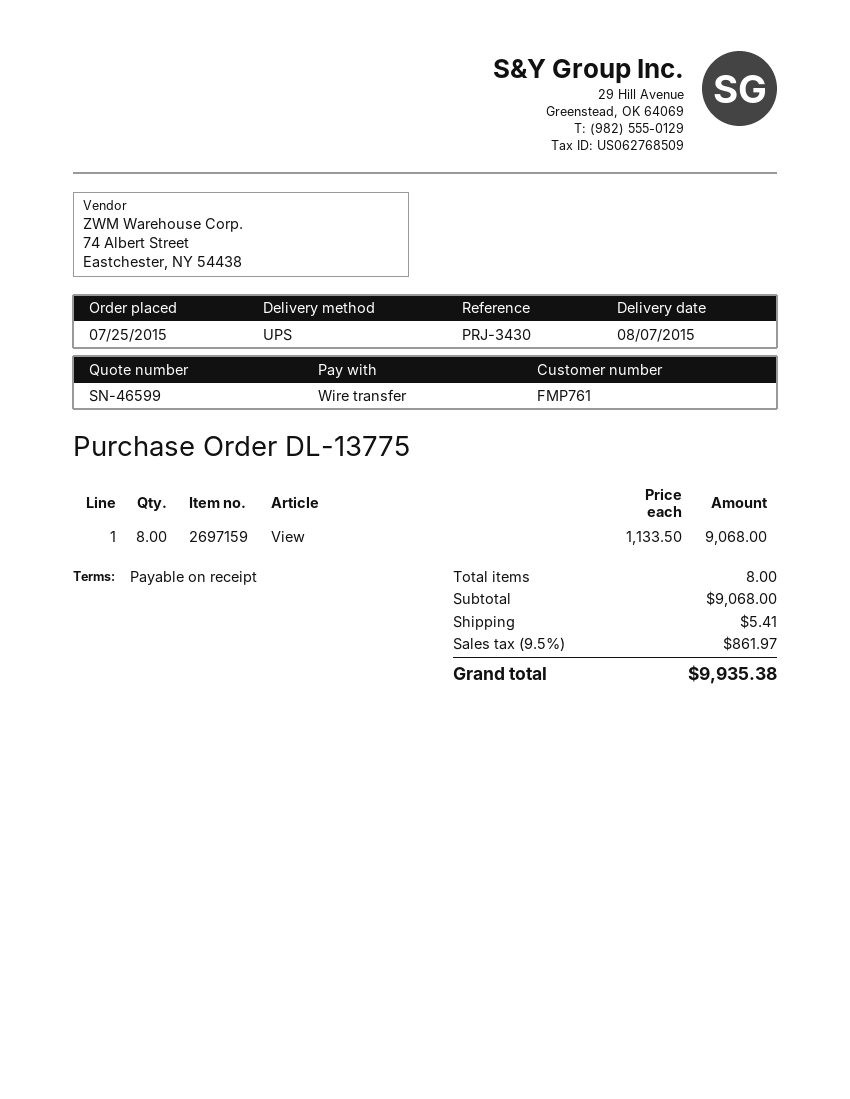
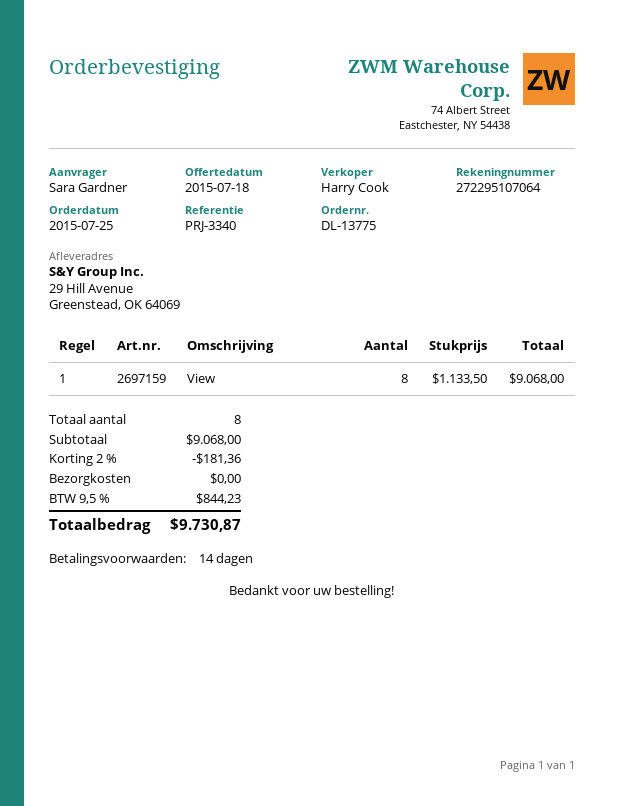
payment terms: on receipt -> 14 days
reference: PRJ-3430 -> PRJ-3340
discount: none -> 2% = 181.36
shipping: 5.41 -> 0.00
tax: 9.5% = 861.97 -> 9.5% = 844.23
total: 9935.38 -> 9730.87

